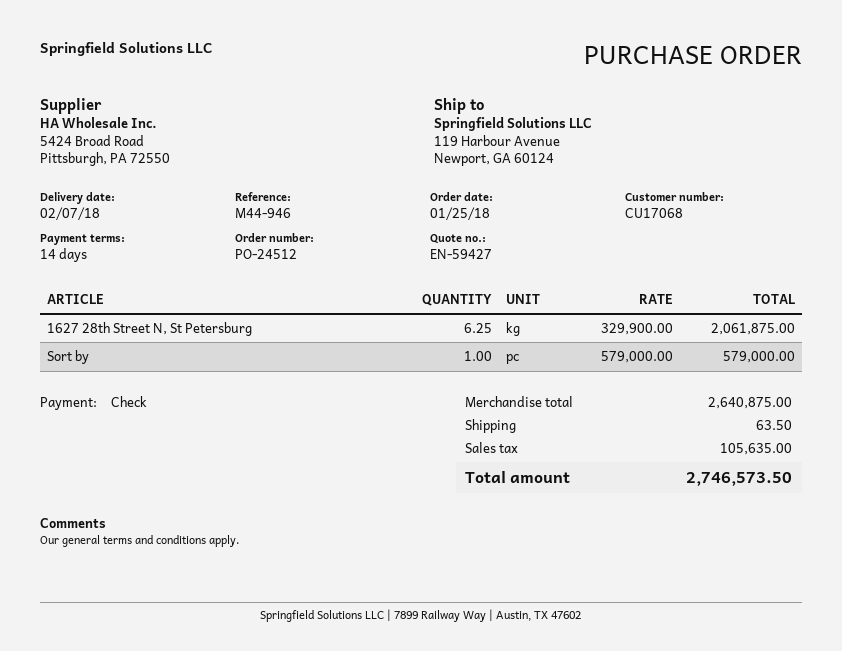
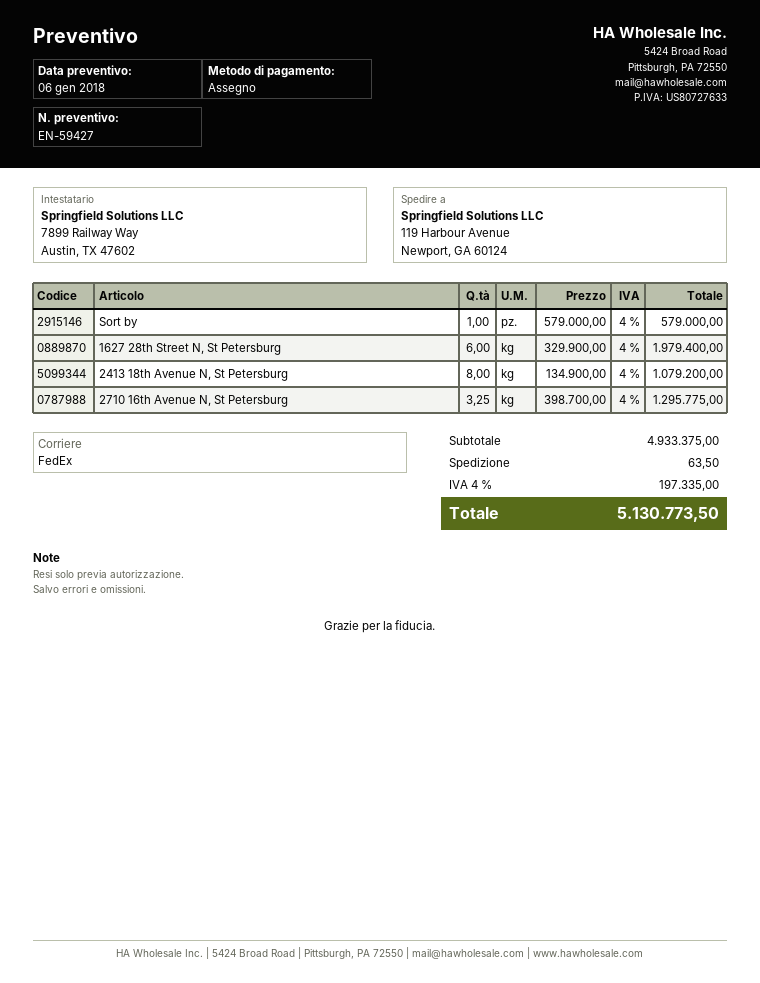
1627 28th Street N, St Petersburg: 6.25 x 329900.00 = 2061875.00 -> 6 x 329900.00 = 1979400.00
2413 18th Avenue N, St Petersburg: none -> 8 x 134900.00 = 1079200.00
2710 16th Avenue N, St Petersburg: none -> 3.25 x 398700.00 = 1295775.00
subtotal: 2640875.00 -> 4933375.00
tax: 105635.00 -> 197335.00
total: 2746573.50 -> 5130773.50

